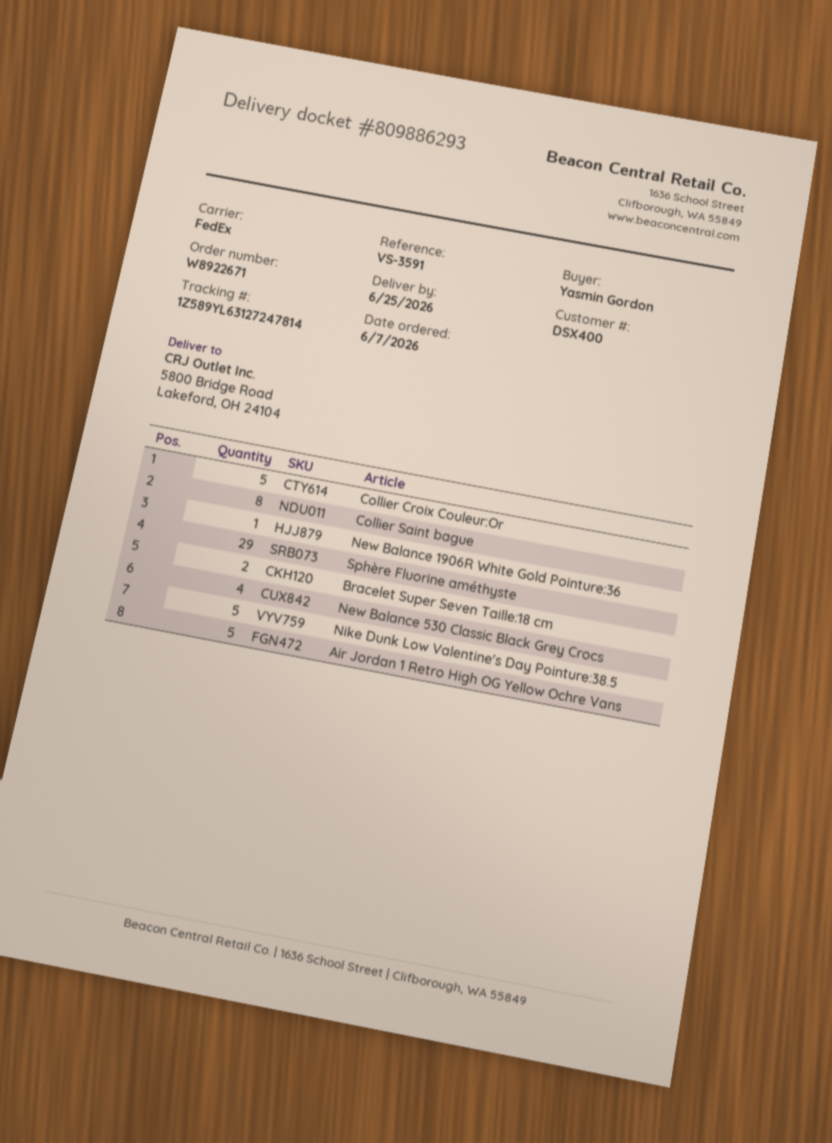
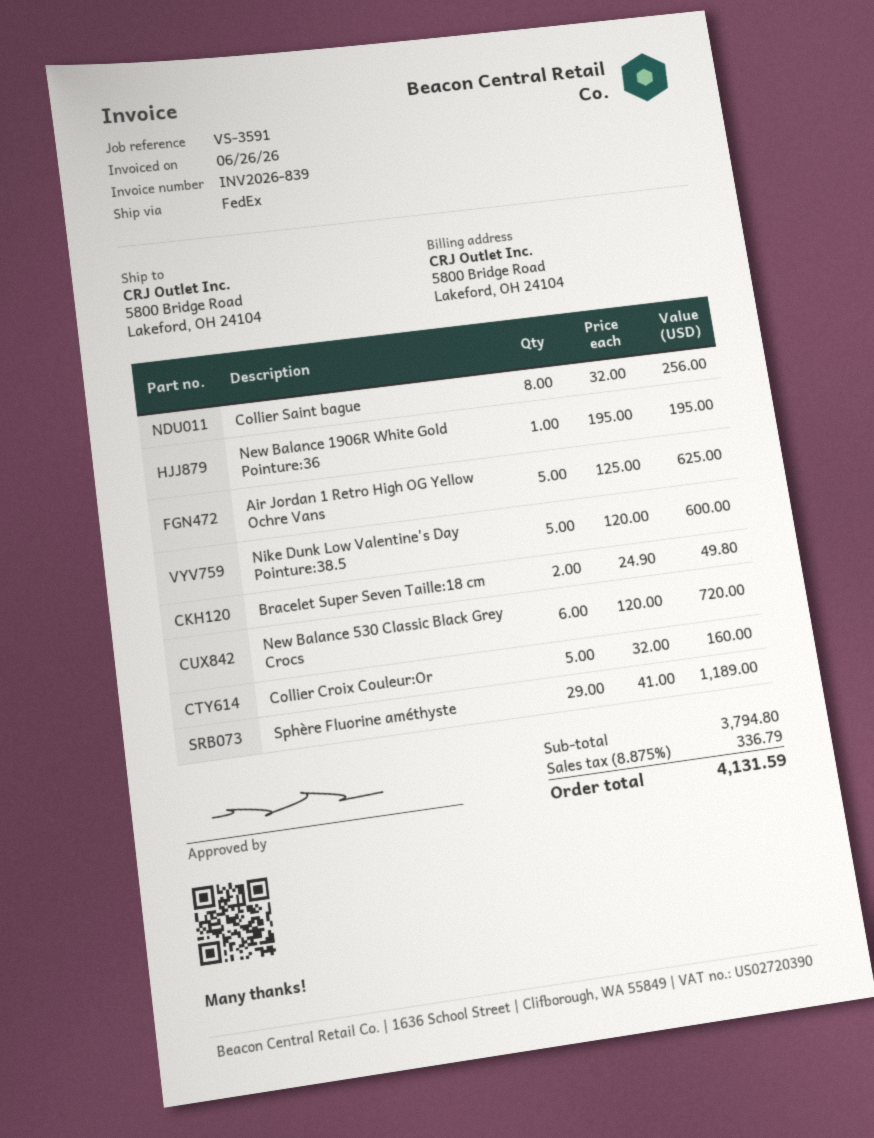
New Balance 530 Classic Black Grey Crocs: 4 -> 6

